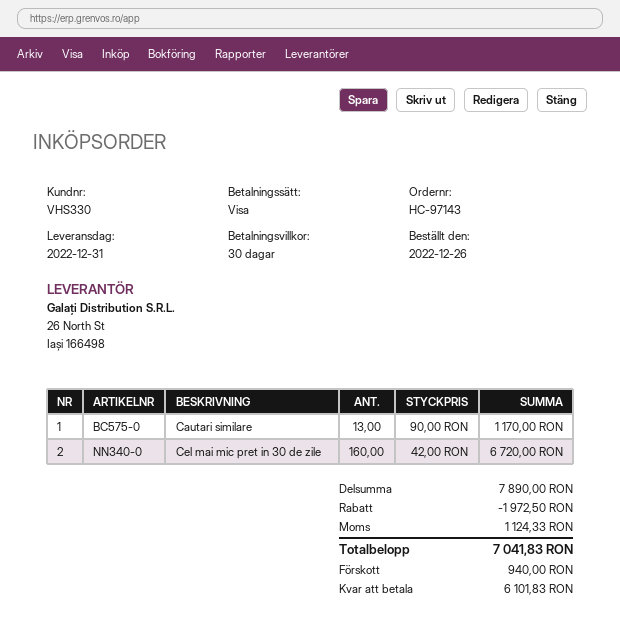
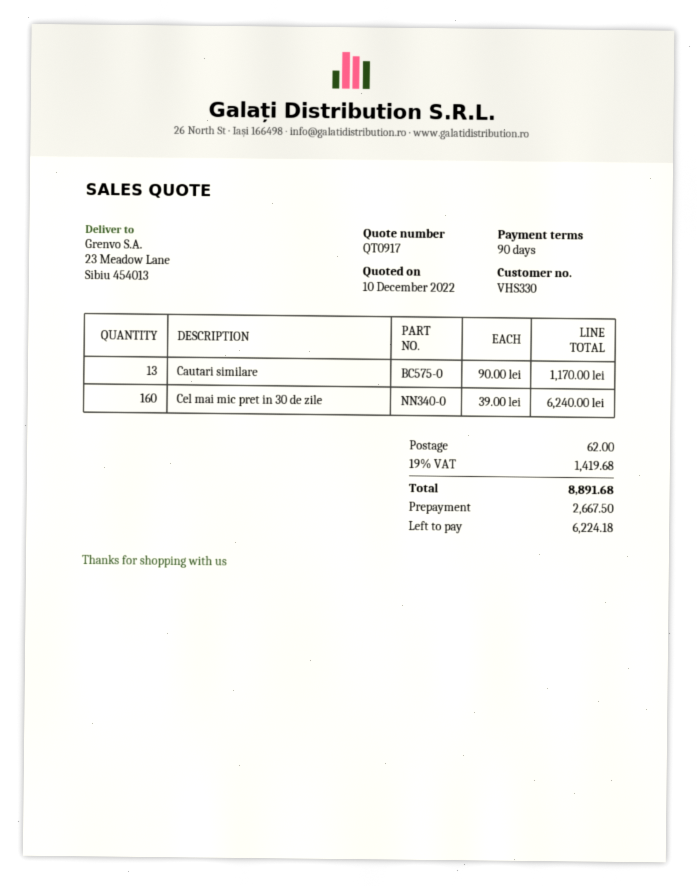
payment terms: 30 days -> 90 days
Cel mai mic pret in 30 de zile: 160 x 42.00 = 6720.00 -> 160 x 39.00 = 6240.00
discount: 1972.50 -> none
shipping: none -> 62.00
tax: 1124.33 -> 1419.68
total: 7041.83 -> 8891.68
deposit: 940.00 -> 2667.50
balance: 6101.83 -> 6224.18

